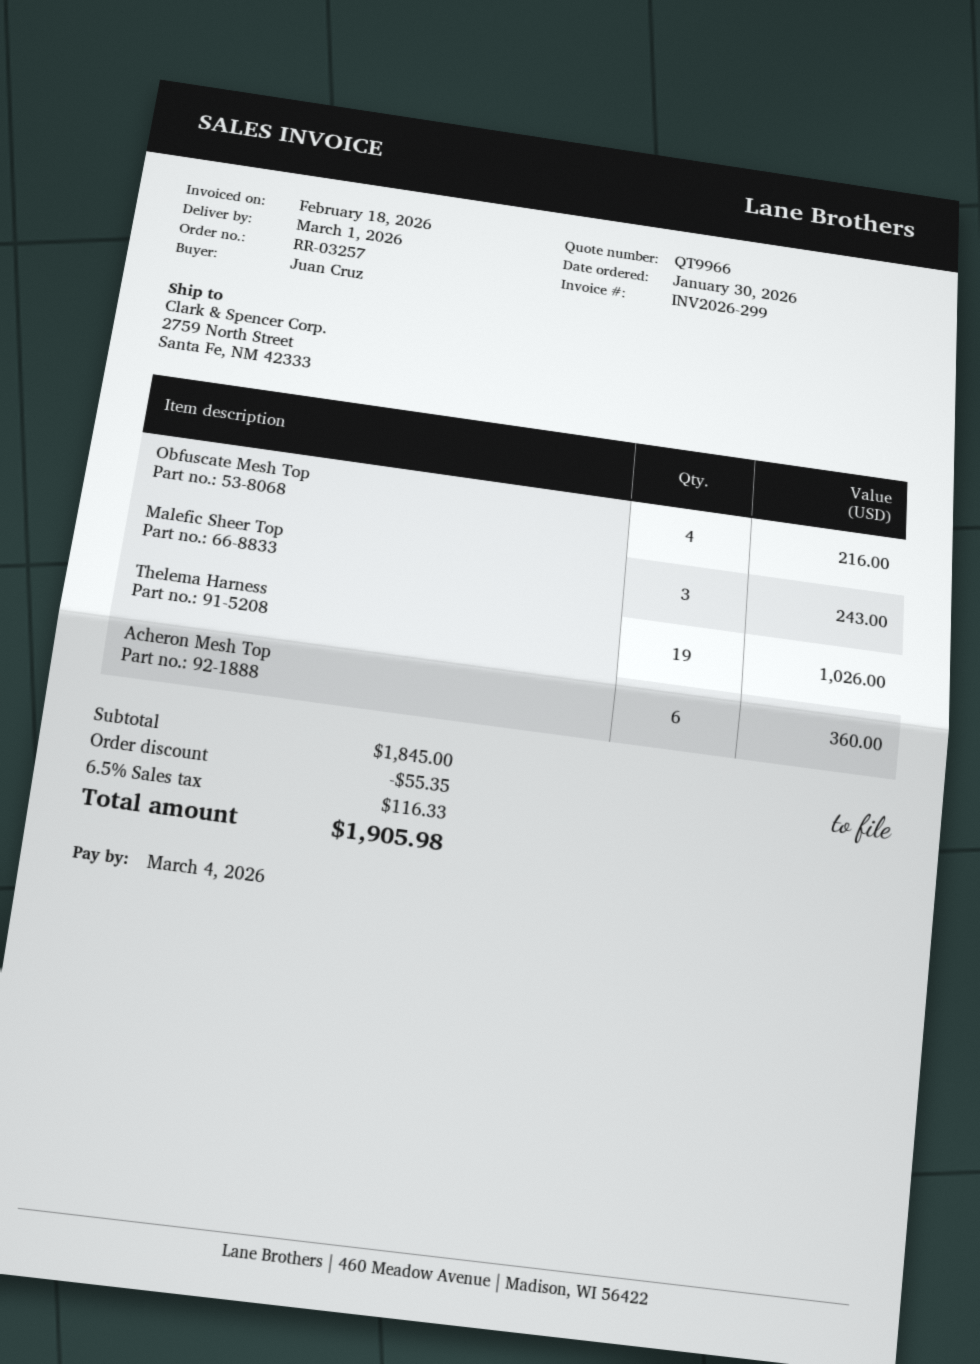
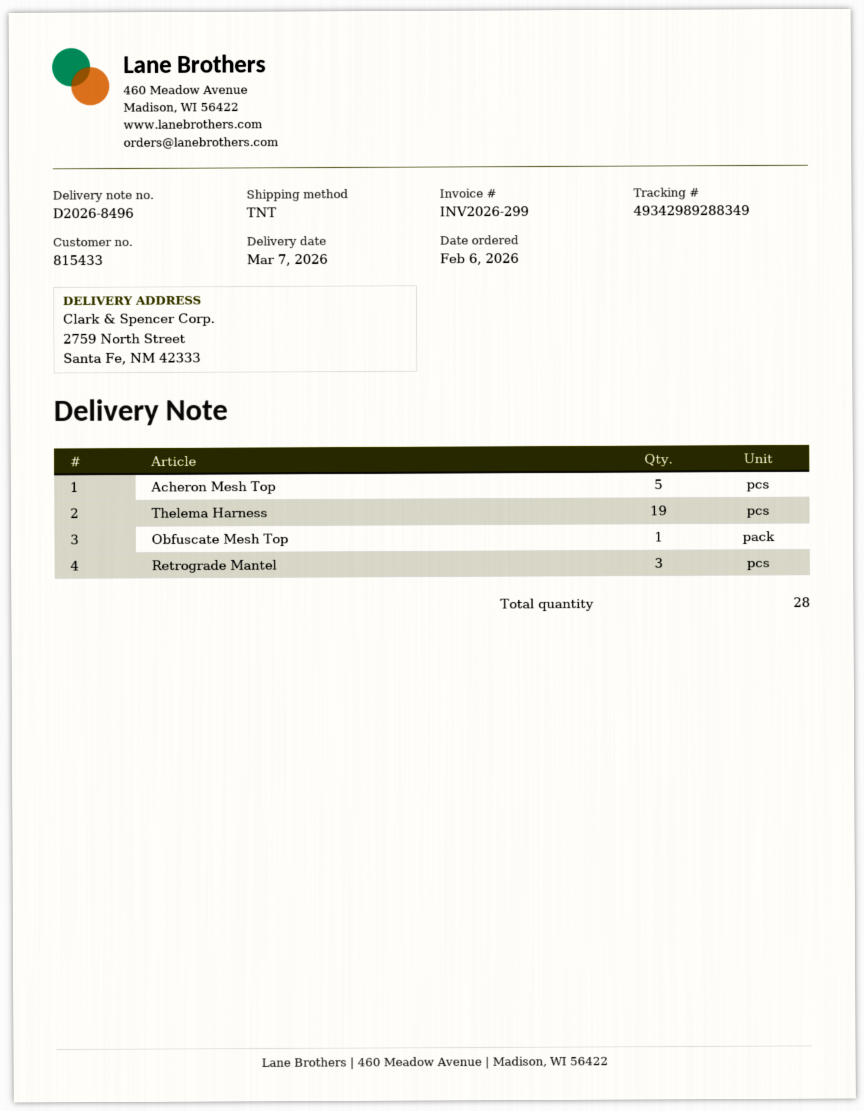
order date: 2026-01-30 -> 2026-02-06
delivery date: 2026-03-01 -> 2026-03-07
Obfuscate Mesh Top: 4 -> 1
Malefic Sheer Top: 3 -> none
Acheron Mesh Top: 6 -> 5
Retrograde Mantel: none -> 3

